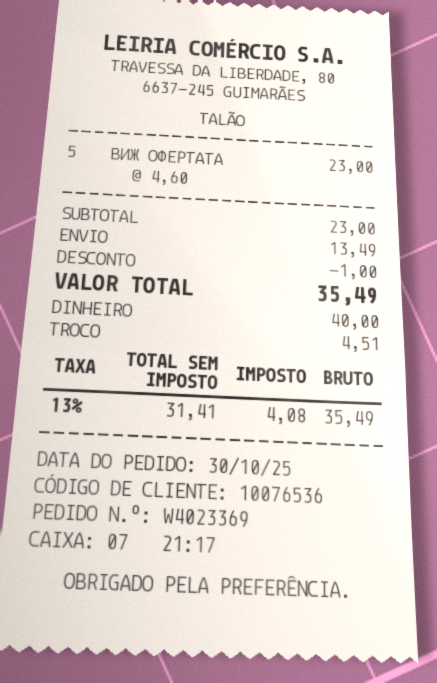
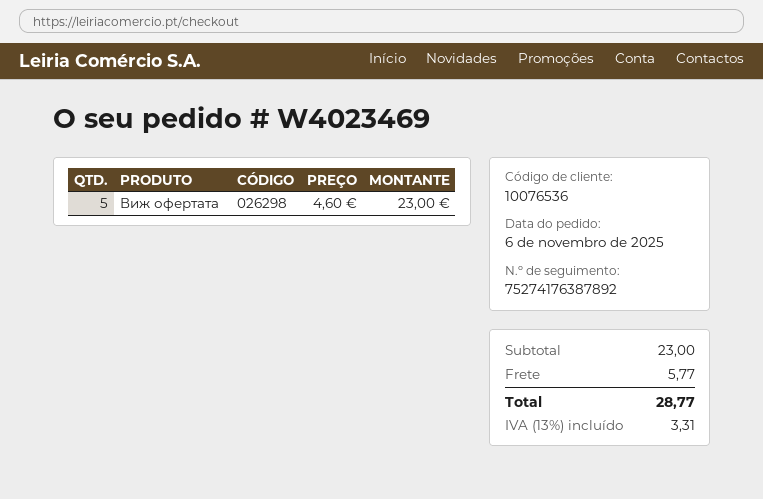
order number: W4023369 -> W4023469
order date: 2025-10-30 -> 2025-11-06
discount: 1.00 -> none
shipping: 13.49 -> 5.77
tax: 13% = 4.08 -> 13% = 3.31
total: 35.49 -> 28.77

